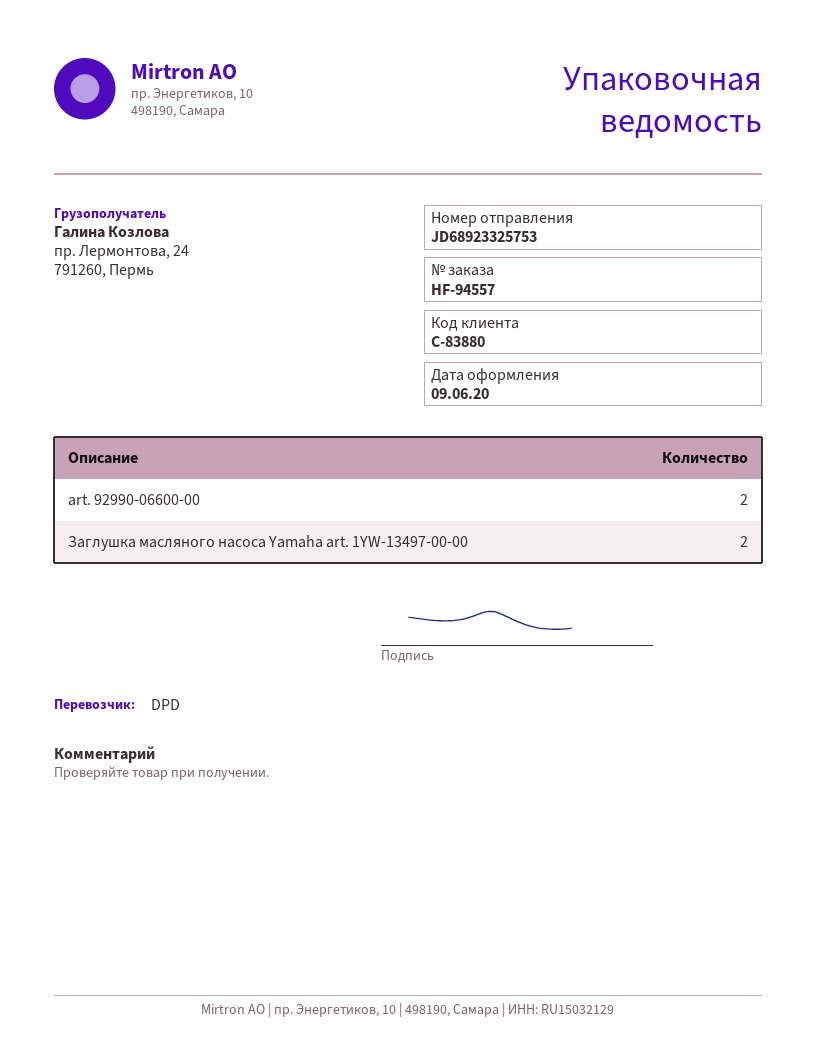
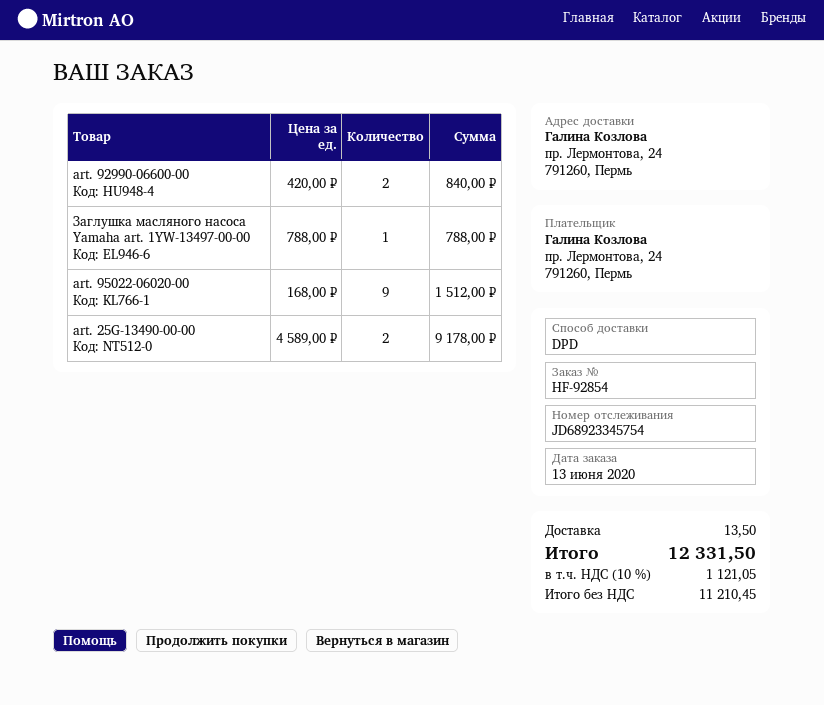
order number: HF-94557 -> HF-92854
order date: 2020-06-09 -> 2020-06-13
tracking number: JD68923325753 -> JD68923345754
Заглушка масляного насоса Yamaha art. 1YW-13497-00-00: 2 -> 1
art. 95022-06020-00: none -> 9
art. 25G-13490-00-00: none -> 2

